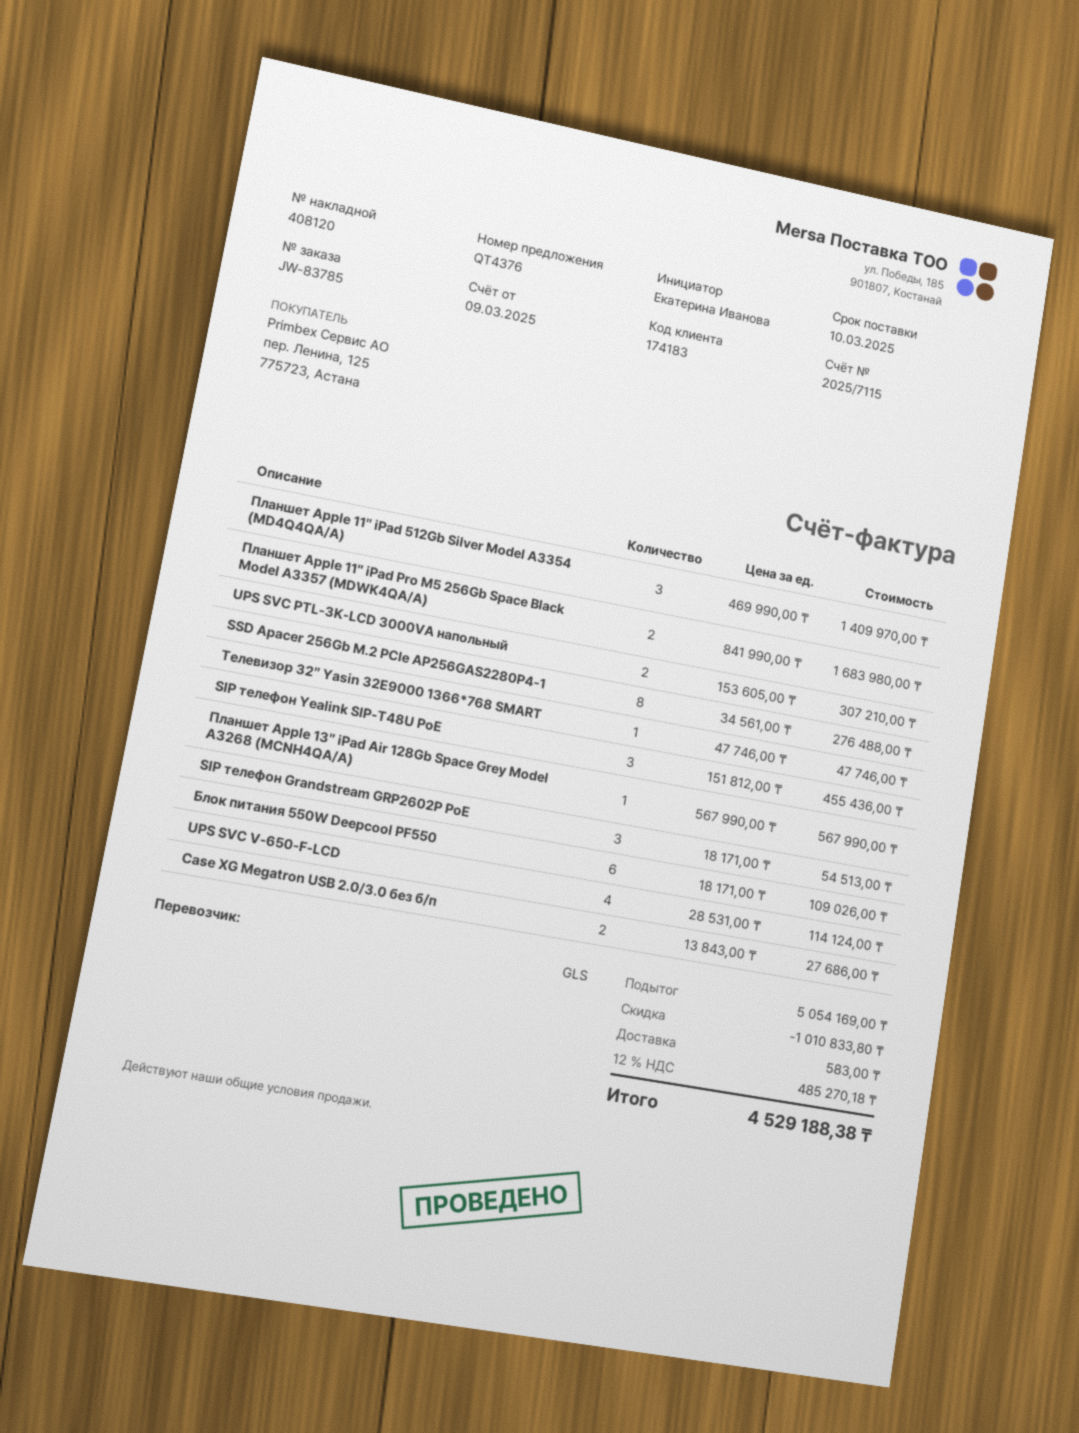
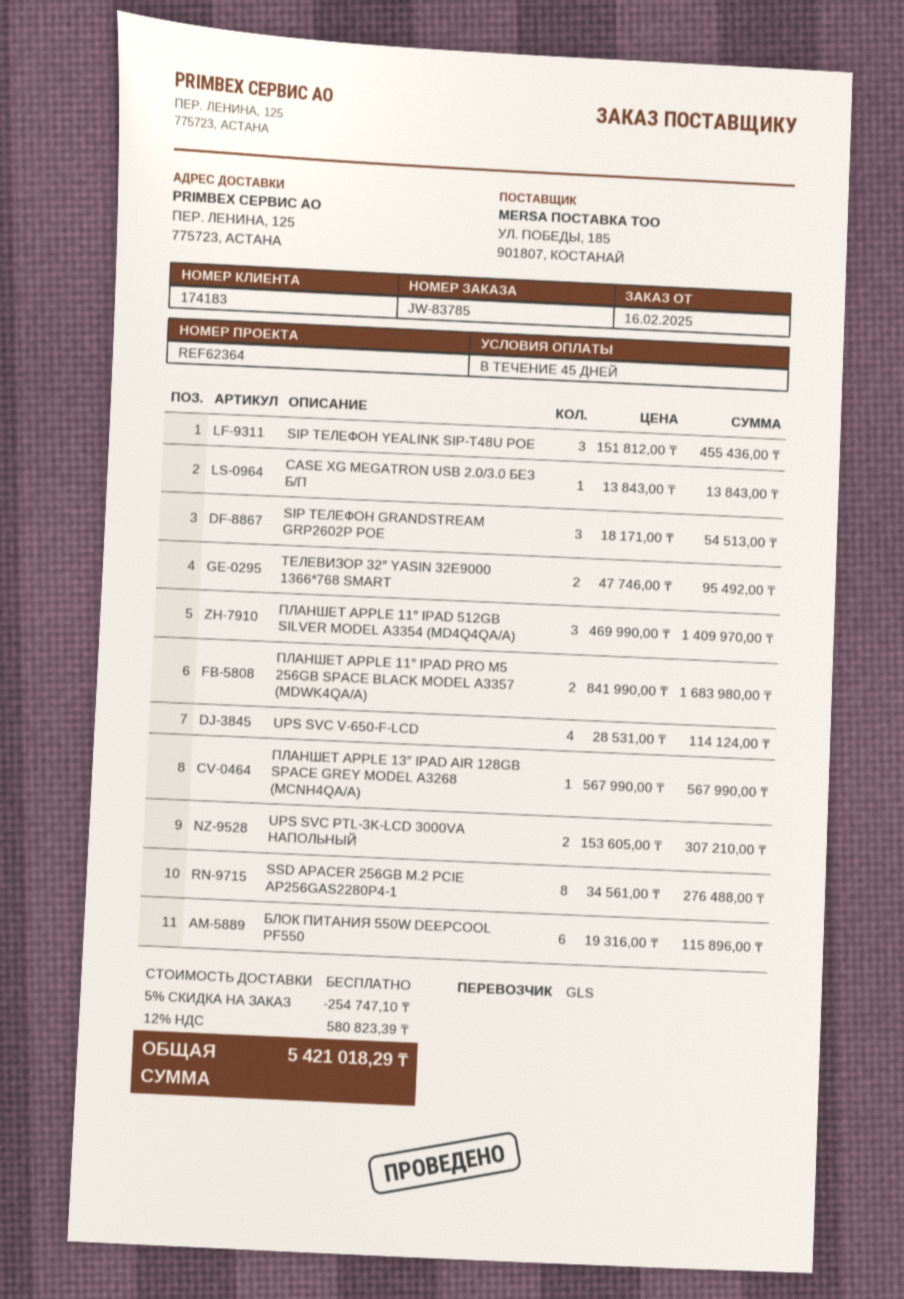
Телевизор 32″ Yasin 32E9000 1366*768 SMART: 1 x 47746.00 = 47746.00 -> 2 x 47746.00 = 95492.00
Блок питания 550W Deepcool PF550: 6 x 18171.00 = 109026.00 -> 6 x 19316.00 = 115896.00
Case XG Megatron USB 2.0/3.0 без б/п: 2 x 13843.00 = 27686.00 -> 1 x 13843.00 = 13843.00
discount: 1010833.80 -> 254747.10
shipping: 583.00 -> 0.00
tax: 12% = 485270.18 -> 12% = 580823.39
total: 4529188.38 -> 5421018.29

